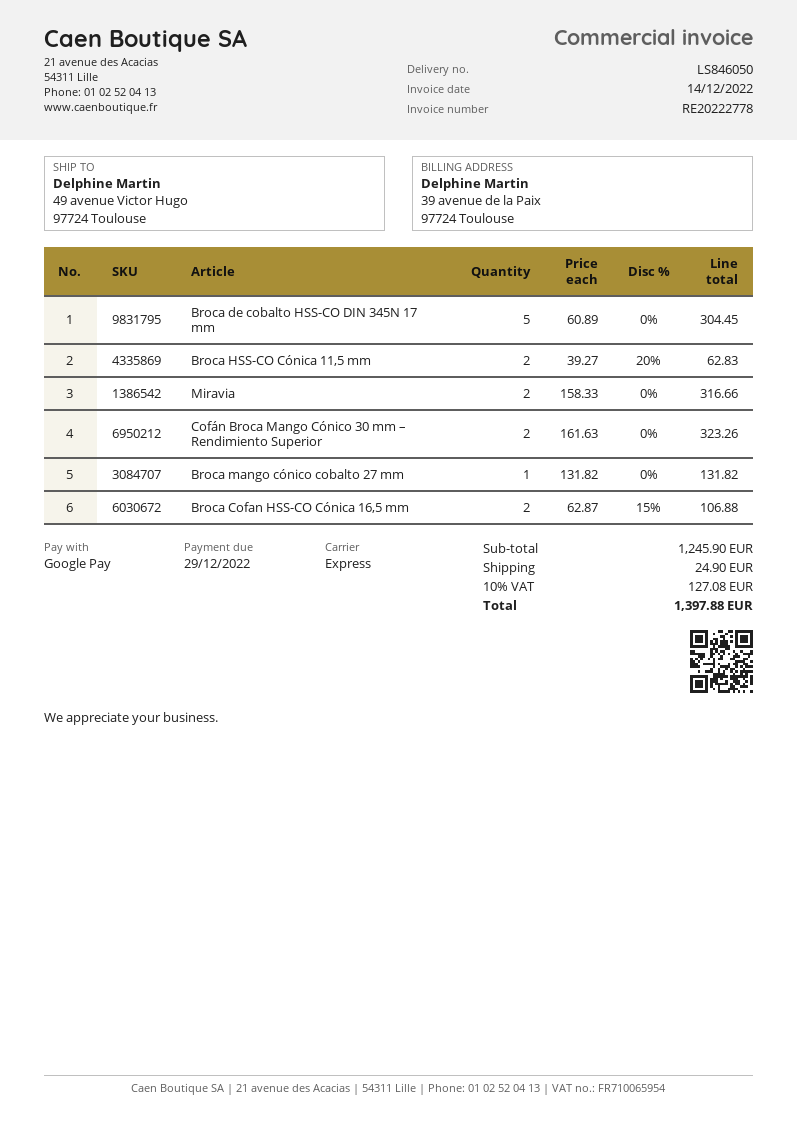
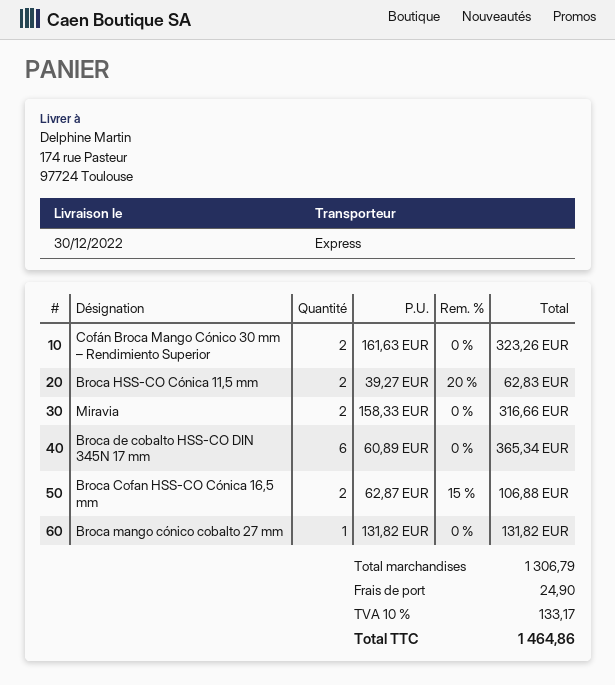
ship to: 49 avenue Victor Hugo, 97724 Toulouse -> 174 rue Pasteur, 97724 Toulouse
Broca de cobalto HSS-CO DIN 345N 17 mm: 5 x 60.89 = 304.45 -> 6 x 60.89 = 365.34
subtotal: 1245.90 -> 1306.79
tax: 10% = 127.08 -> 10% = 133.17
total: 1397.88 -> 1464.86

